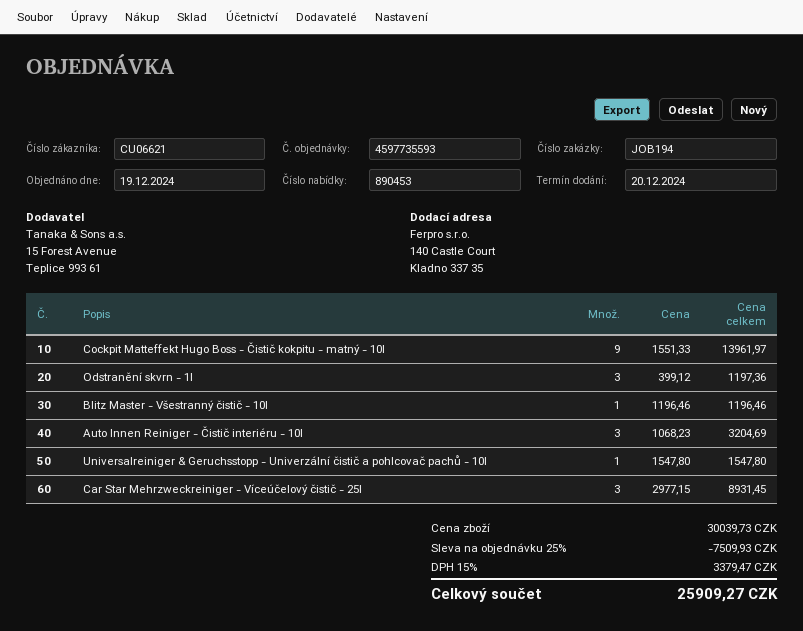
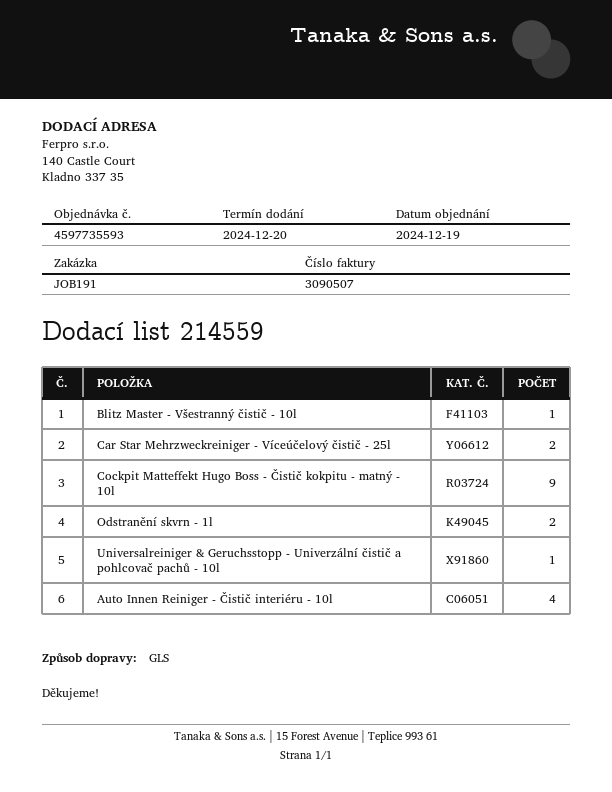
reference: JOB194 -> JOB191
Odstranění skvrn - 1l: 3 -> 2
Auto Innen Reiniger - Čistič interiéru - 10l: 3 -> 4
Car Star Mehrzweckreiniger - Víceúčelový čistič - 25l: 3 -> 2

